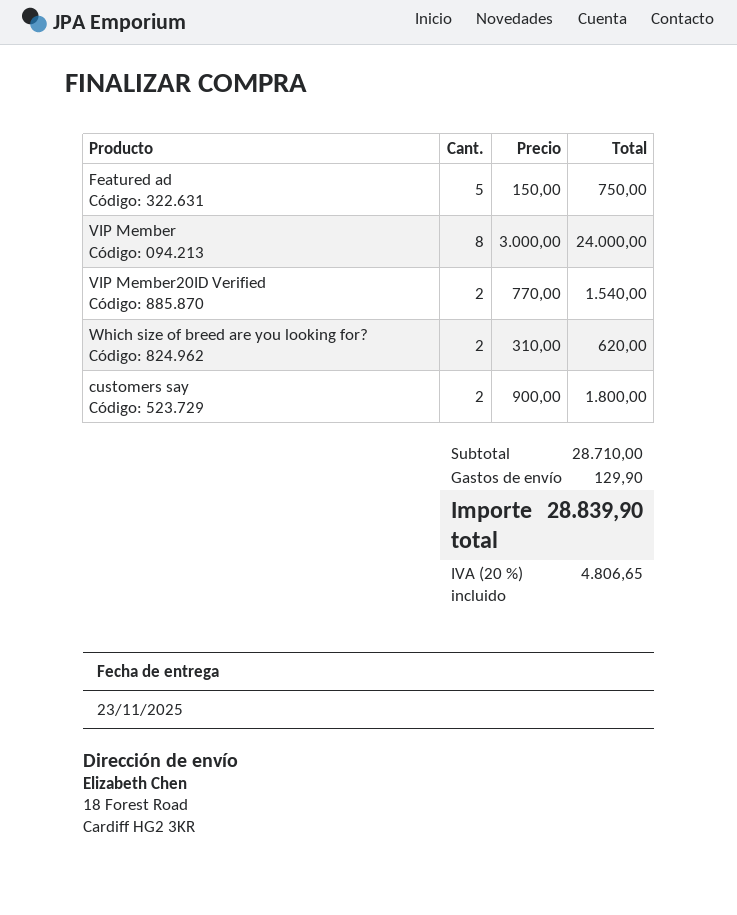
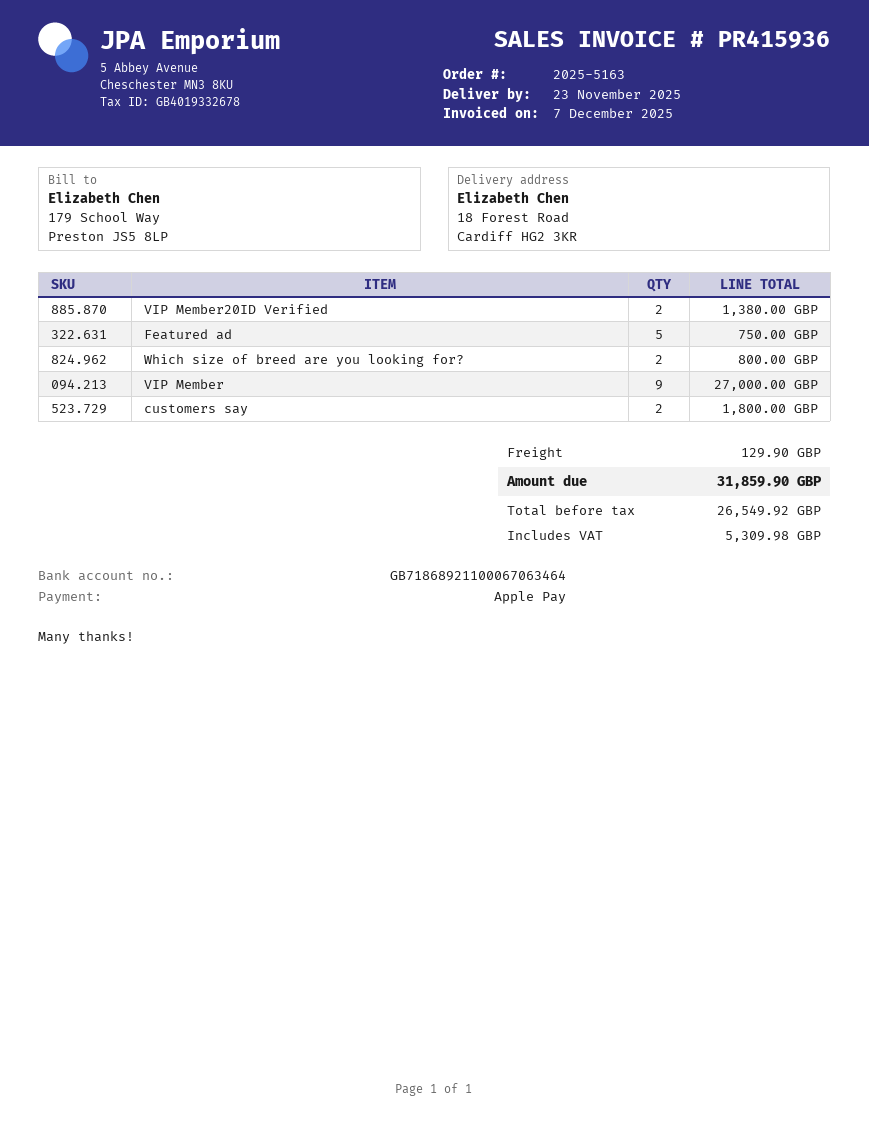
VIP Member: 8 for 24000.00 -> 9 for 27000.00
VIP Member20ID Verified: 2 for 1540.00 -> 2 for 1380.00
Which size of breed are you looking for?: 2 for 620.00 -> 2 for 800.00
tax: 4806.65 -> 5309.98
total: 28839.90 -> 31859.90

